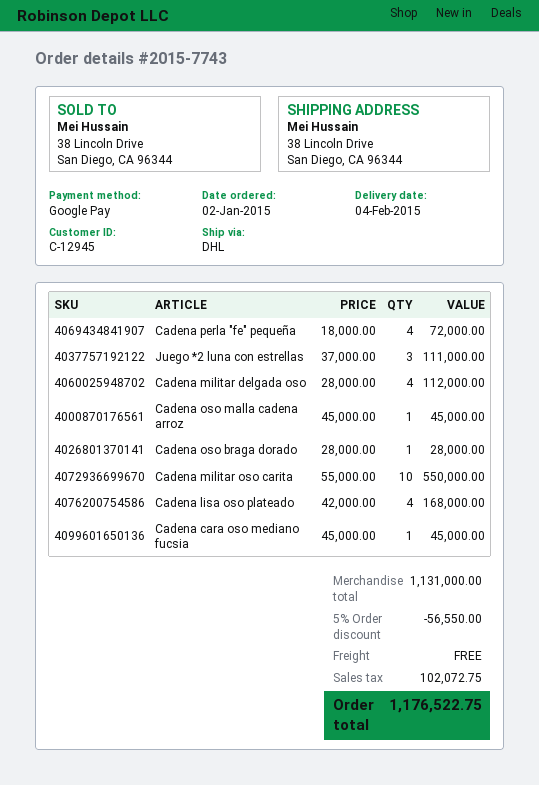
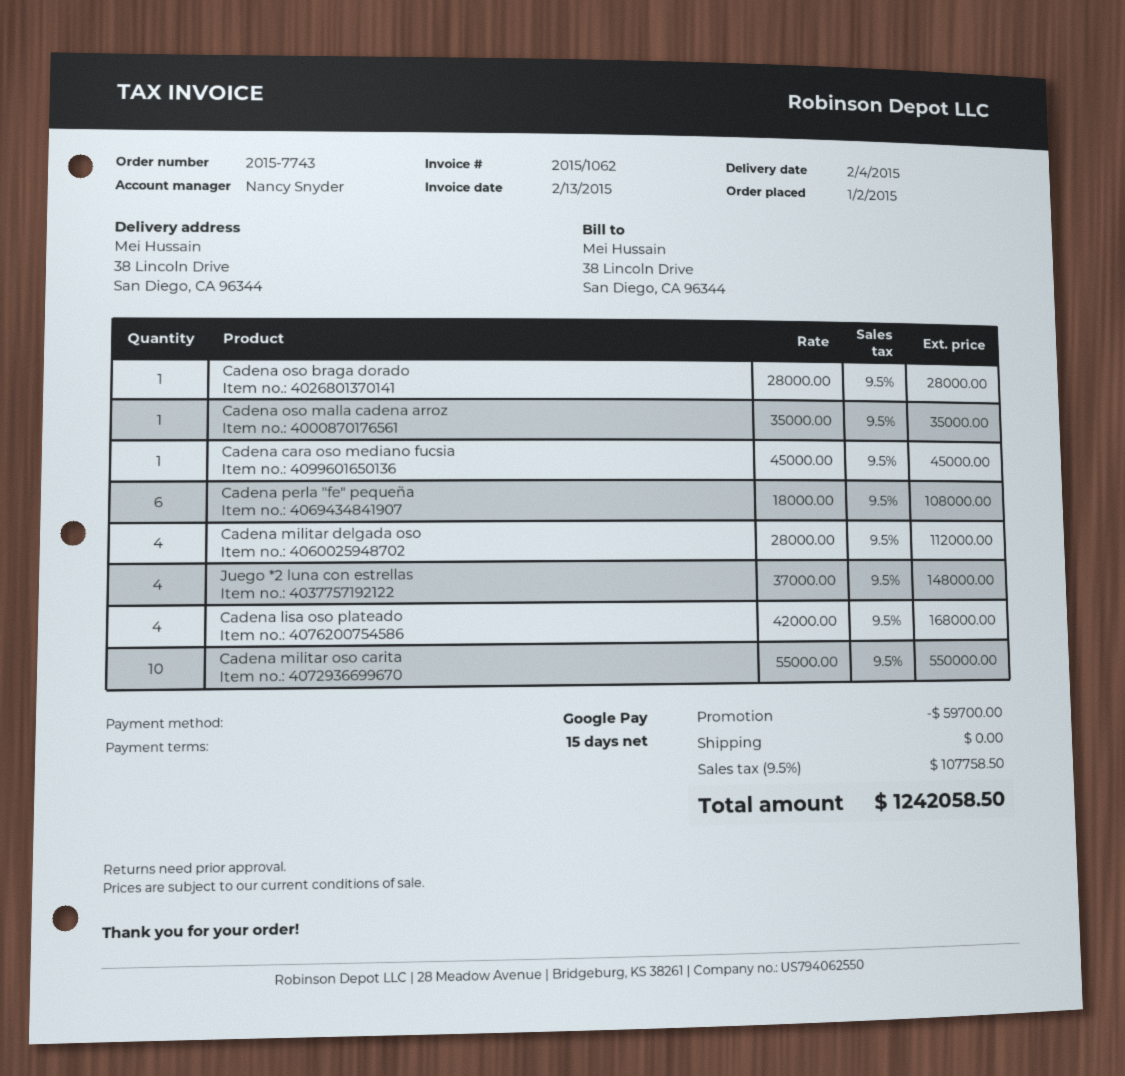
Cadena perla "fe" pequeña: 4 x 18000.00 = 72000.00 -> 6 x 18000.00 = 108000.00
Juego *2 luna con estrellas: 3 x 37000.00 = 111000.00 -> 4 x 37000.00 = 148000.00
Cadena oso malla cadena arroz: 1 x 45000.00 = 45000.00 -> 1 x 35000.00 = 35000.00
discount: 56550.00 -> 59700.00
tax: 102072.75 -> 107758.50
total: 1176522.75 -> 1242058.50

